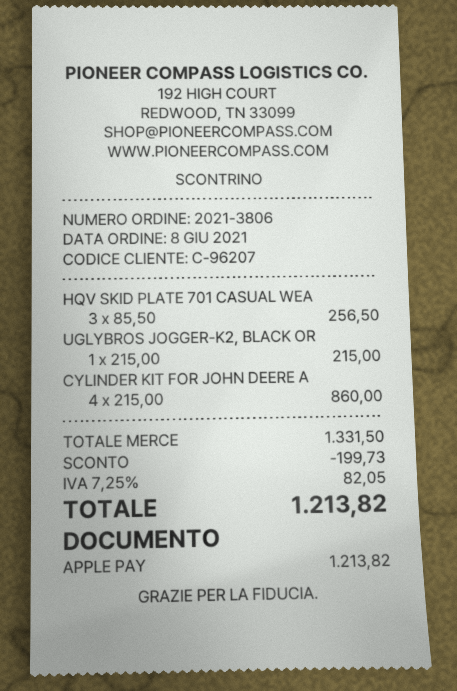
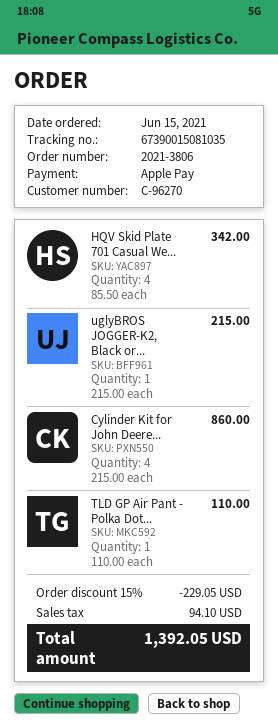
order date: 2021-06-08 -> 2021-06-15
customer number: C-96207 -> C-96270
HQV SKID PLATE 701 CASUAL WEA: 3 x 85.50 = 256.50 -> 4 x 85.50 = 342.00
TLD GP Air Pant - Polka Dot...: none -> 1 x 110.00 = 110.00
discount: 199.73 -> 229.05
tax: 82.05 -> 94.10
total: 1213.82 -> 1392.05

